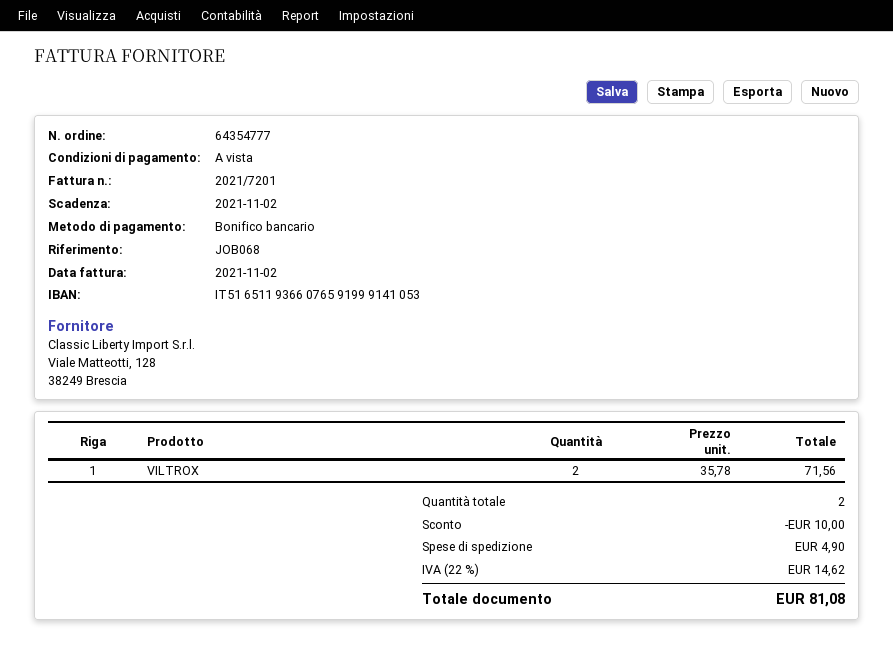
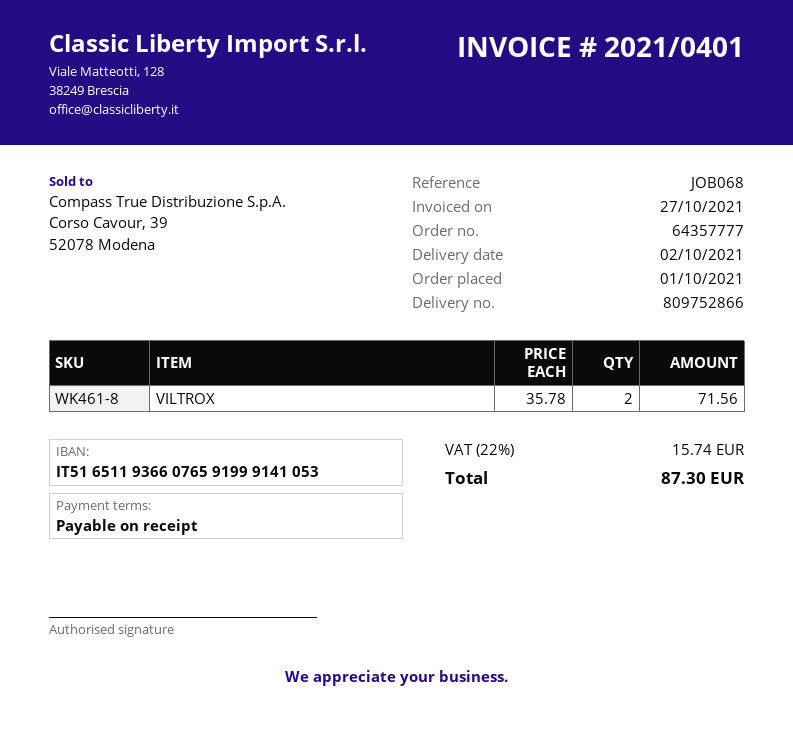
order number: 64354777 -> 64357777
invoice number: 2021/7201 -> 2021/0401
invoice date: 2021-11-02 -> 2021-10-27
discount: 10.00 -> none
shipping: 4.90 -> none
tax: 22% = 14.62 -> 22% = 15.74
total: 81.08 -> 87.30

